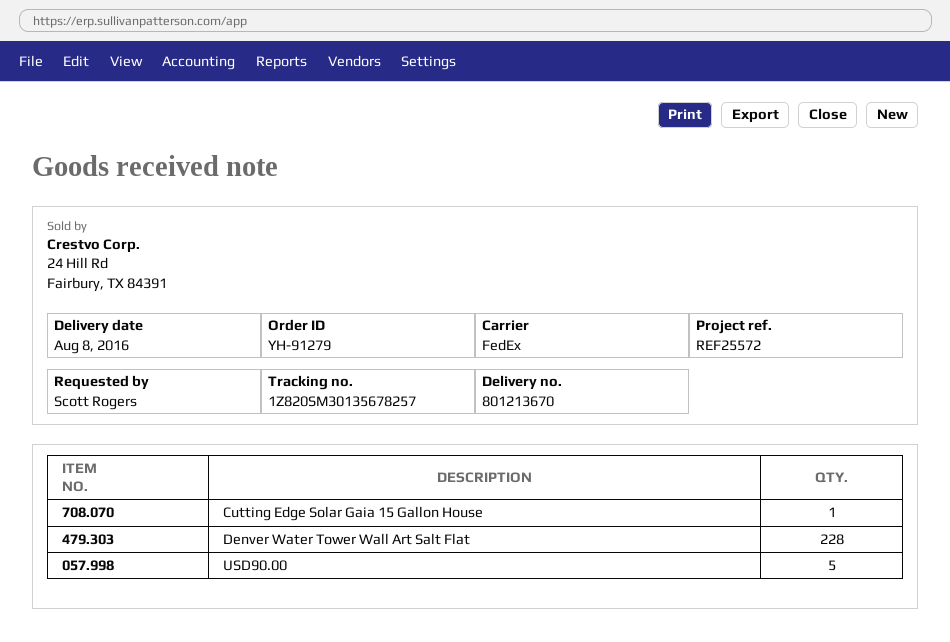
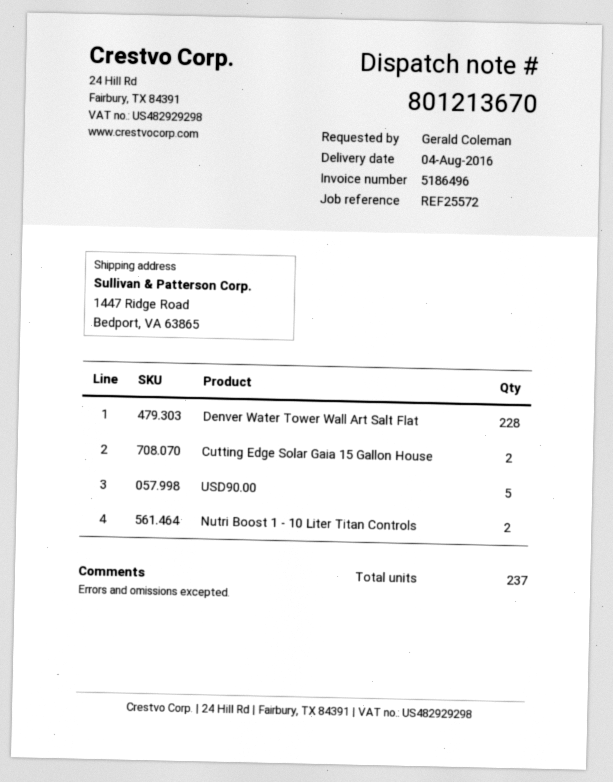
delivery date: 2016-08-08 -> 2016-08-04
ordered by: Scott Rogers -> Gerald Coleman
Cutting Edge Solar Gaia 15 Gallon House: 1 -> 2
Nutri Boost 1 - 10 Liter Titan Controls: none -> 2

